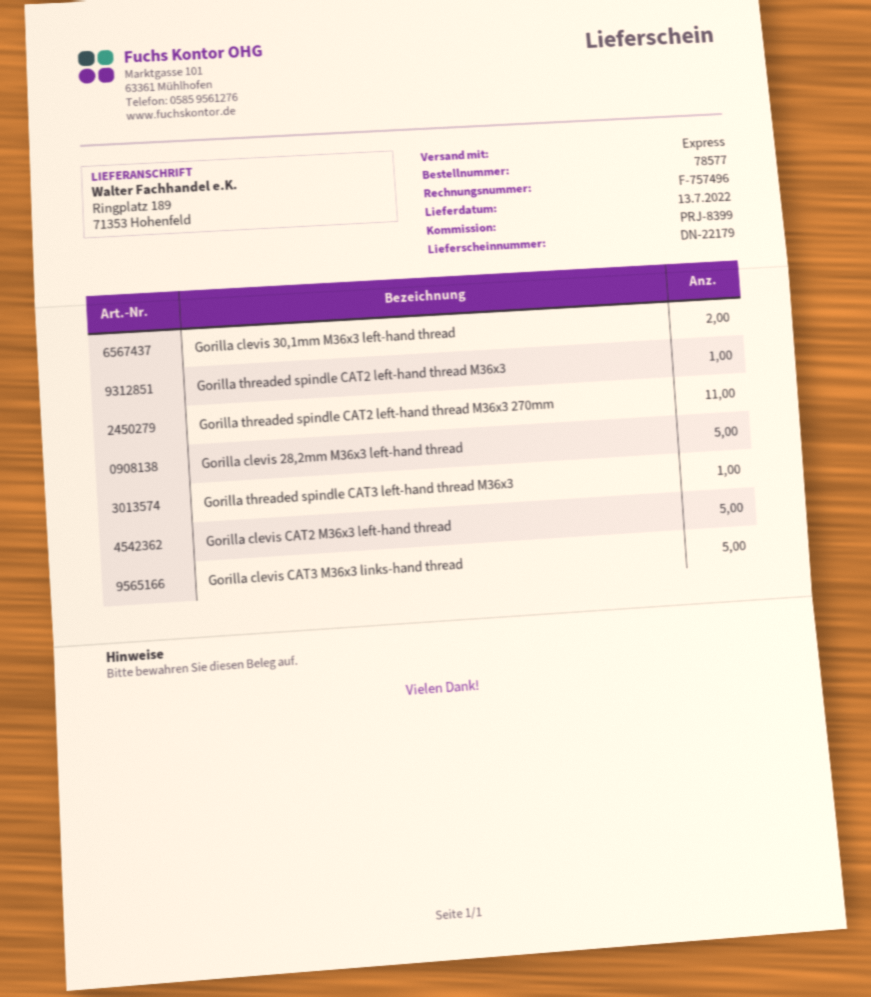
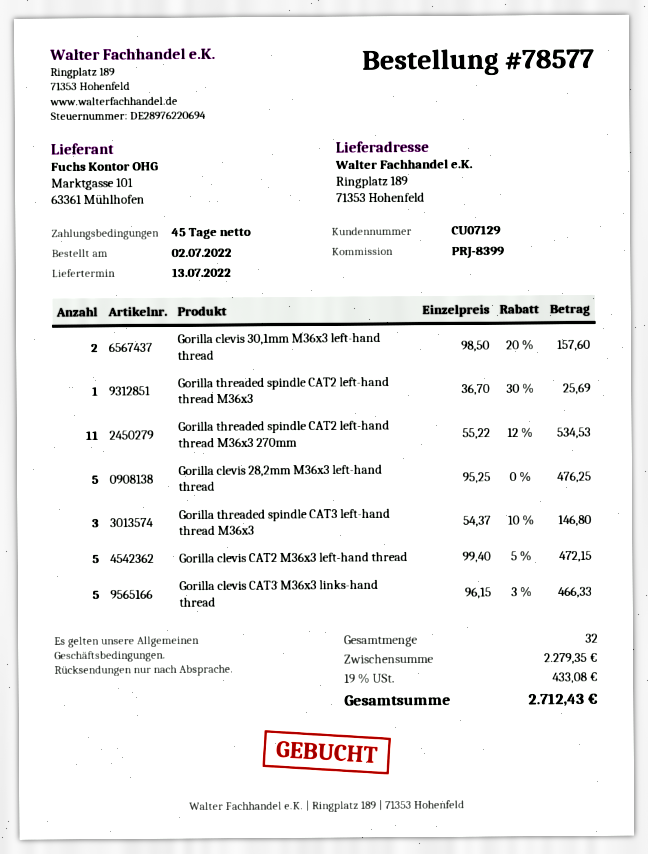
Gorilla threaded spindle CAT3 left-hand thread M36x3: 1 -> 3

